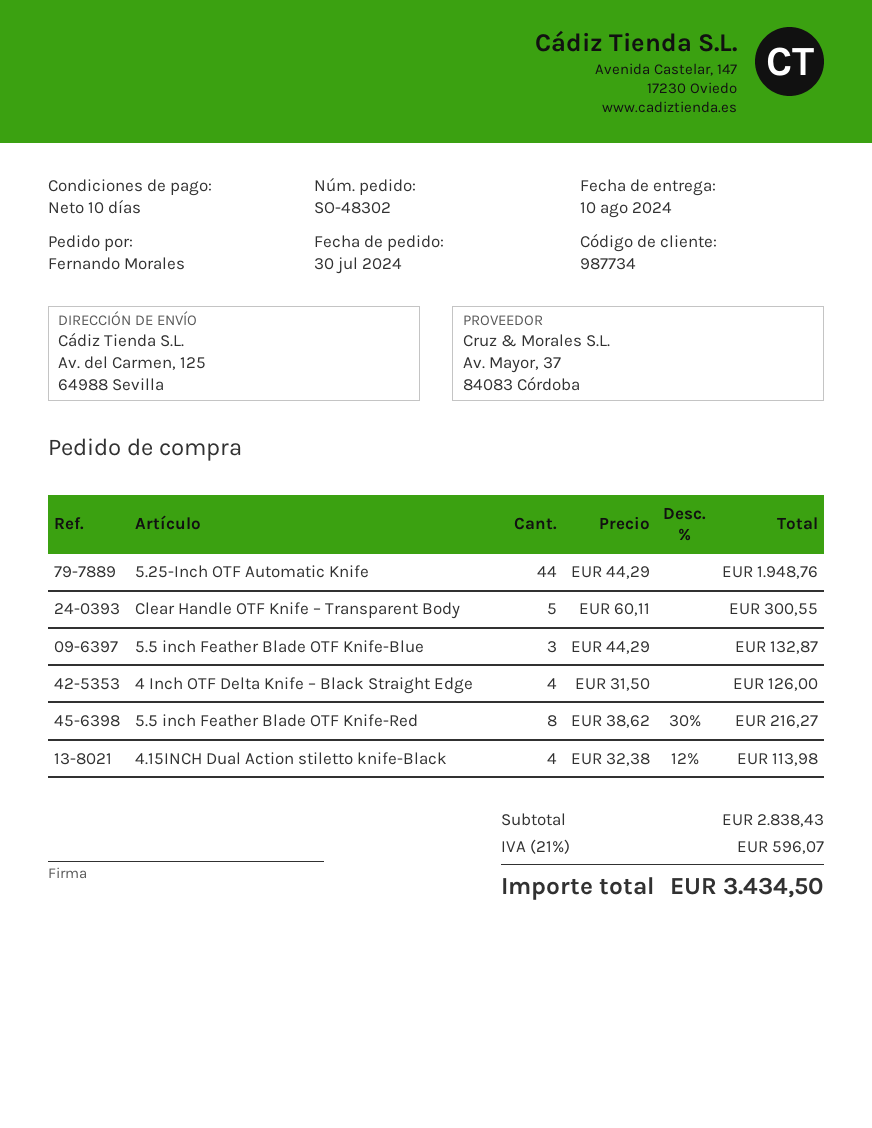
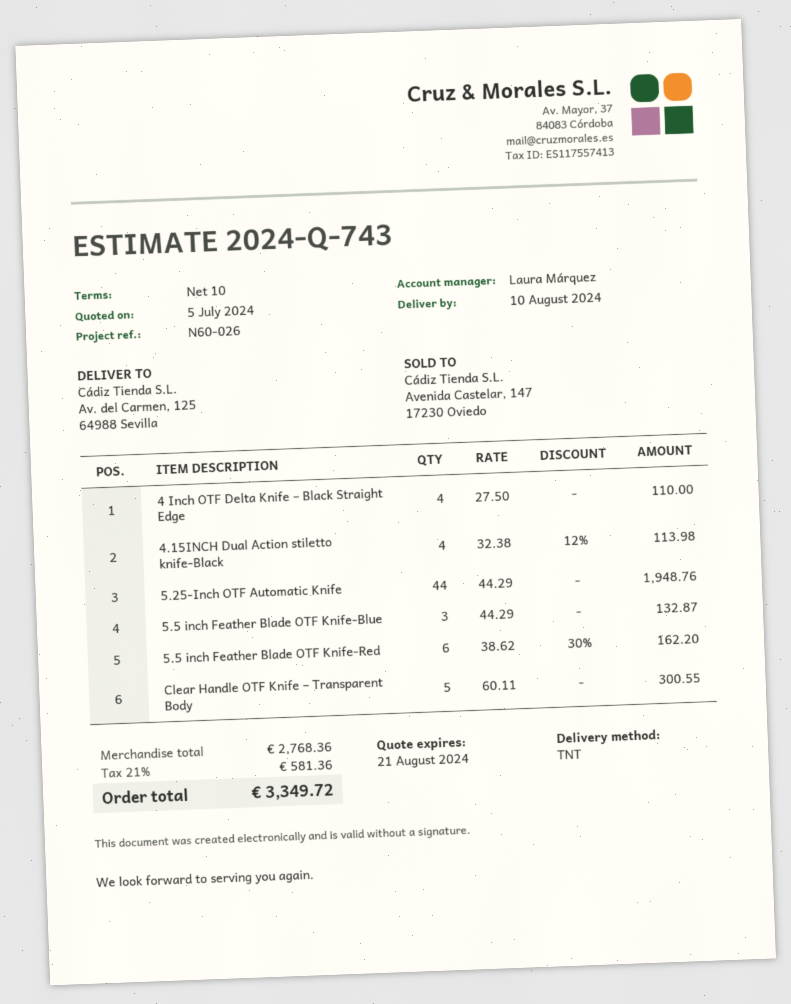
4 Inch OTF Delta Knife – Black Straight Edge: 4 x 31.50 = 126.00 -> 4 x 27.50 = 110.00
5.5 inch Feather Blade OTF Knife-Red: 8 x 38.62 - 30% = 216.27 -> 6 x 38.62 - 30% = 162.20
subtotal: 2838.43 -> 2768.36
tax: 21% = 596.07 -> 21% = 581.36
total: 3434.50 -> 3349.72

